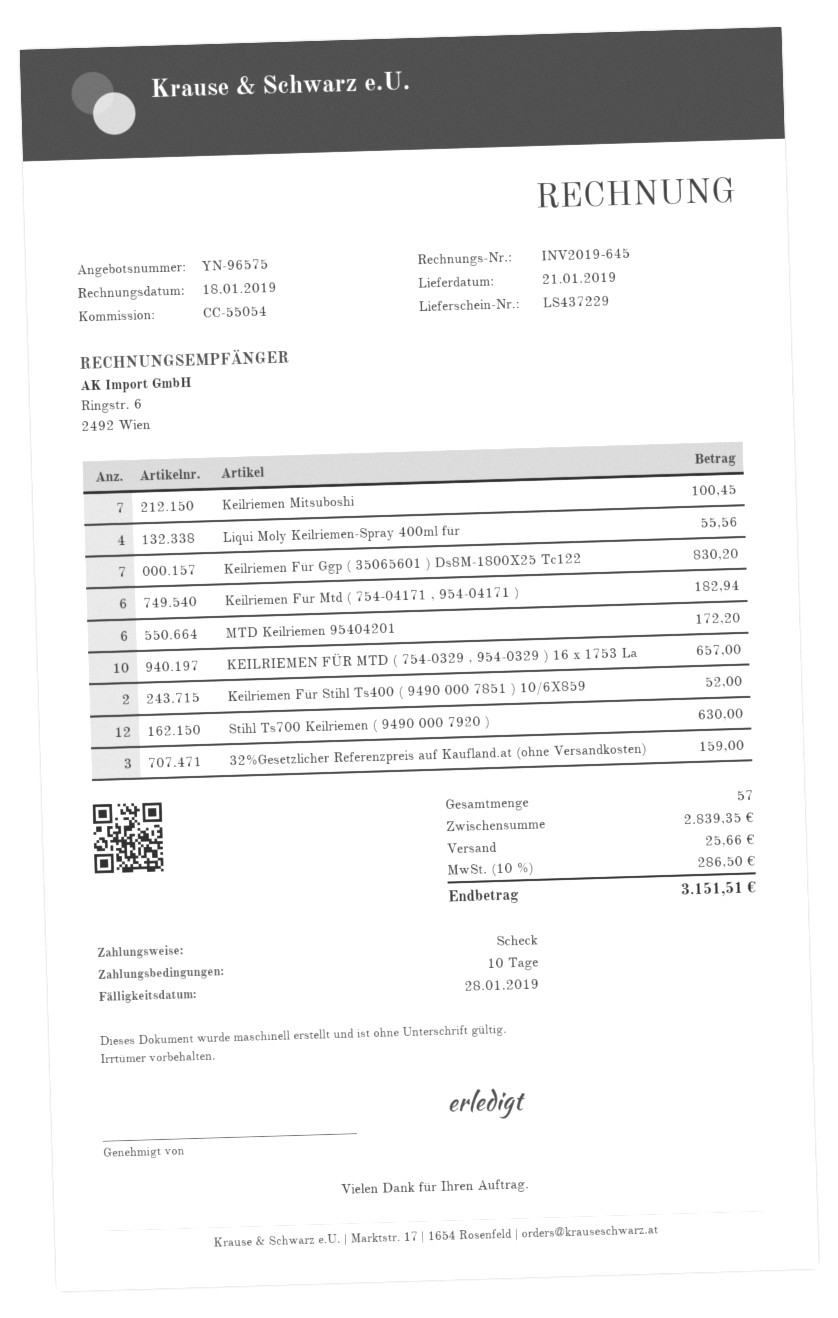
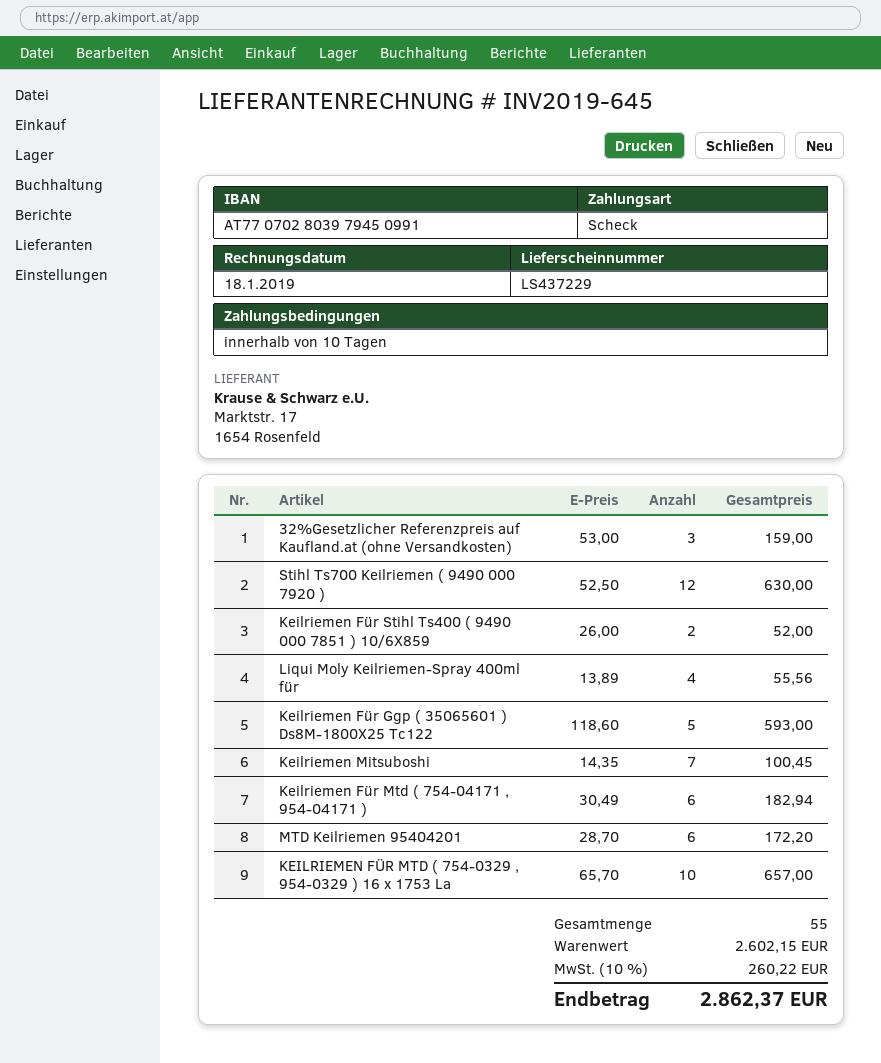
Keilriemen Für Ggp ( 35065601 ) Ds8M-1800X25 Tc122: 7 for 830.20 -> 5 for 593.00
total quantity: 57 -> 55
subtotal: 2839.35 -> 2602.15
shipping: 25.66 -> none
tax: 10% = 286.50 -> 10% = 260.22
total: 3151.51 -> 2862.37

